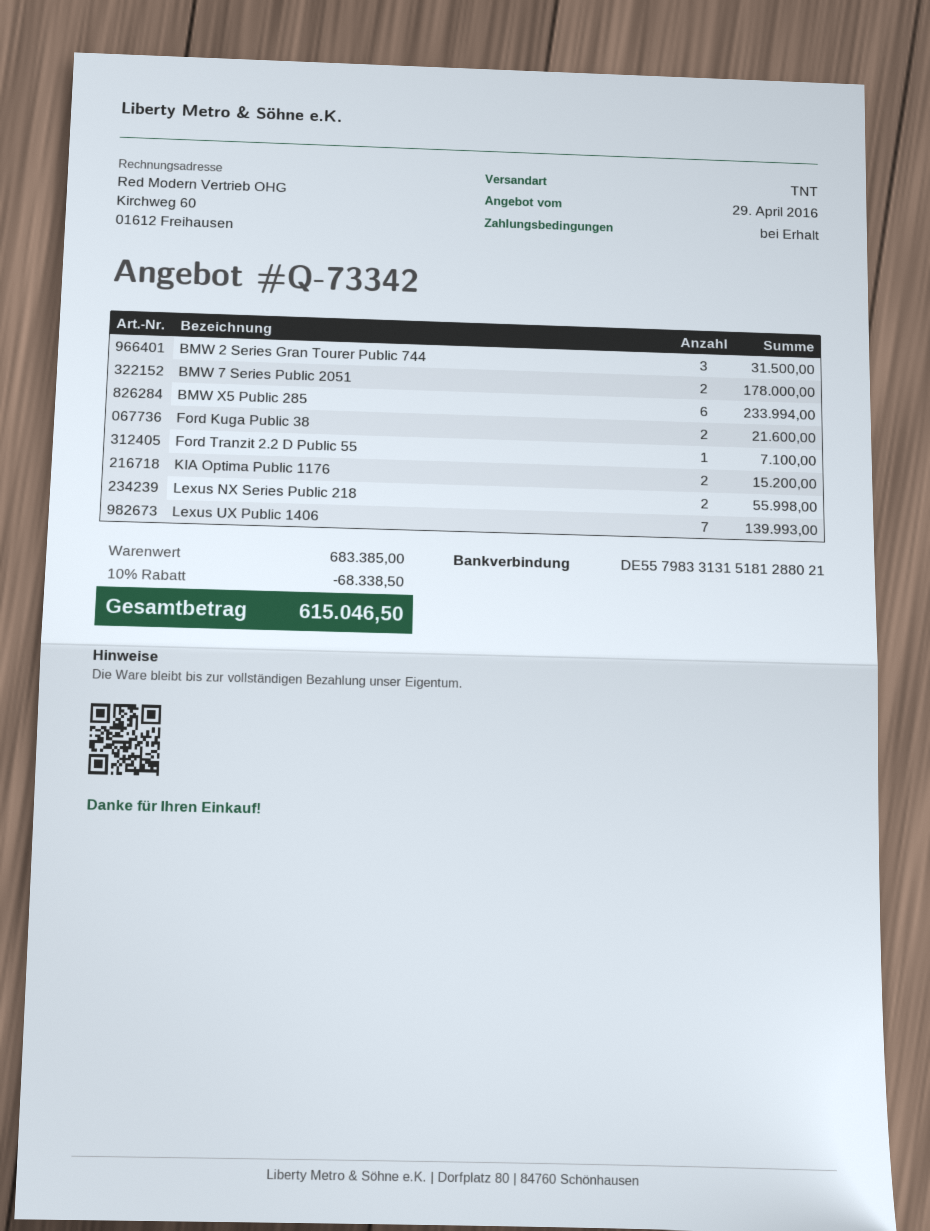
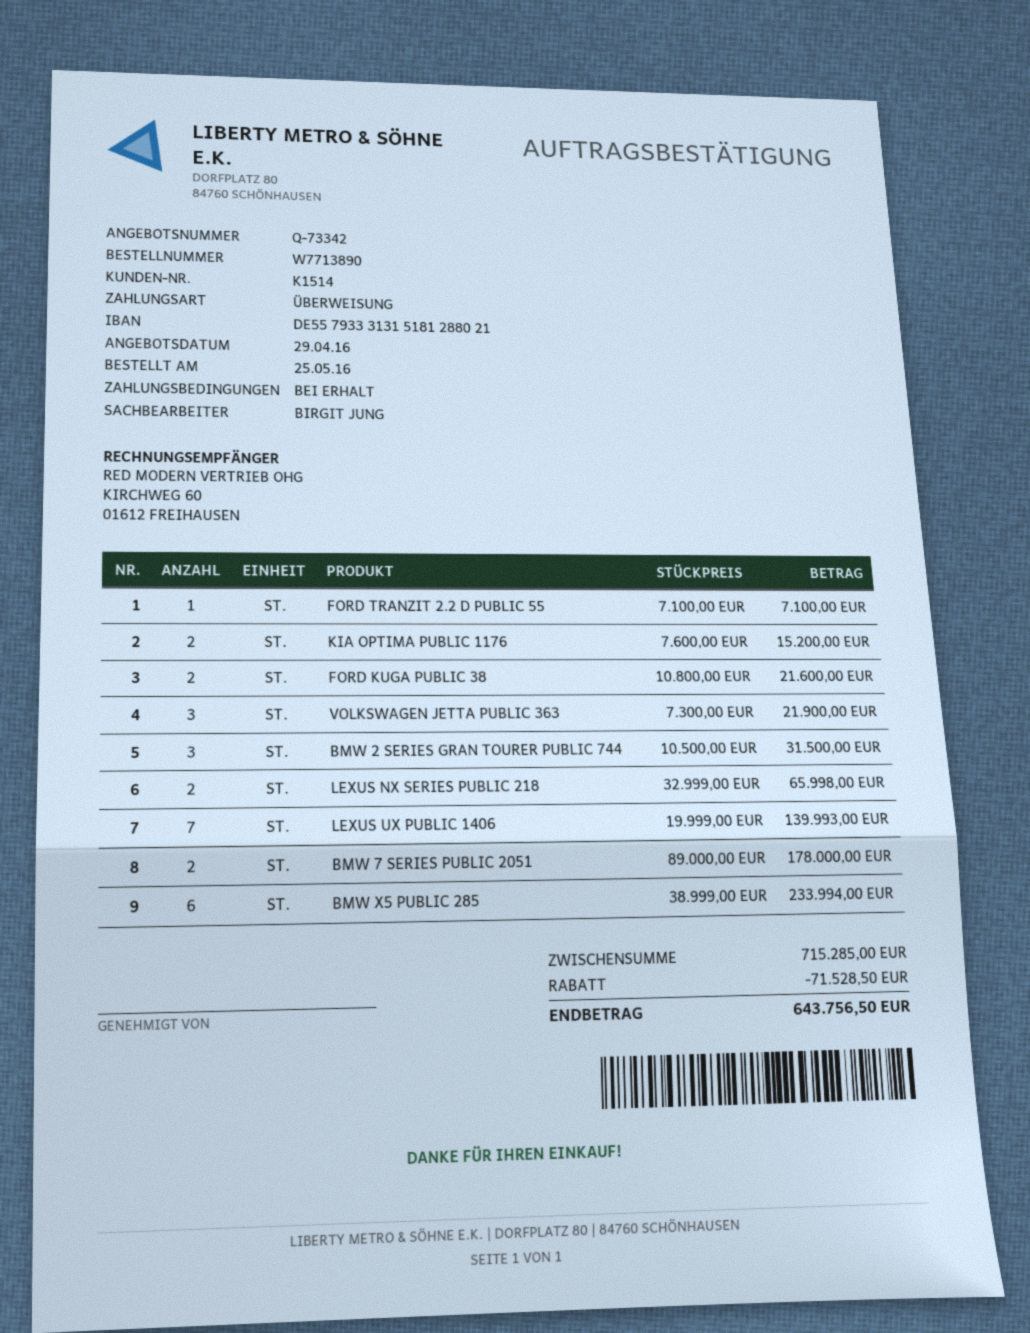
bank account: DE55798331315181288021 -> DE55793331315181288021
Lexus NX Series Public 218: 2 for 55998.00 -> 2 for 65998.00
VOLKSWAGEN JETTA PUBLIC 363: none -> 3 for 21900.00
subtotal: 683385.00 -> 715285.00
discount: 68338.50 -> 71528.50
total: 615046.50 -> 643756.50

